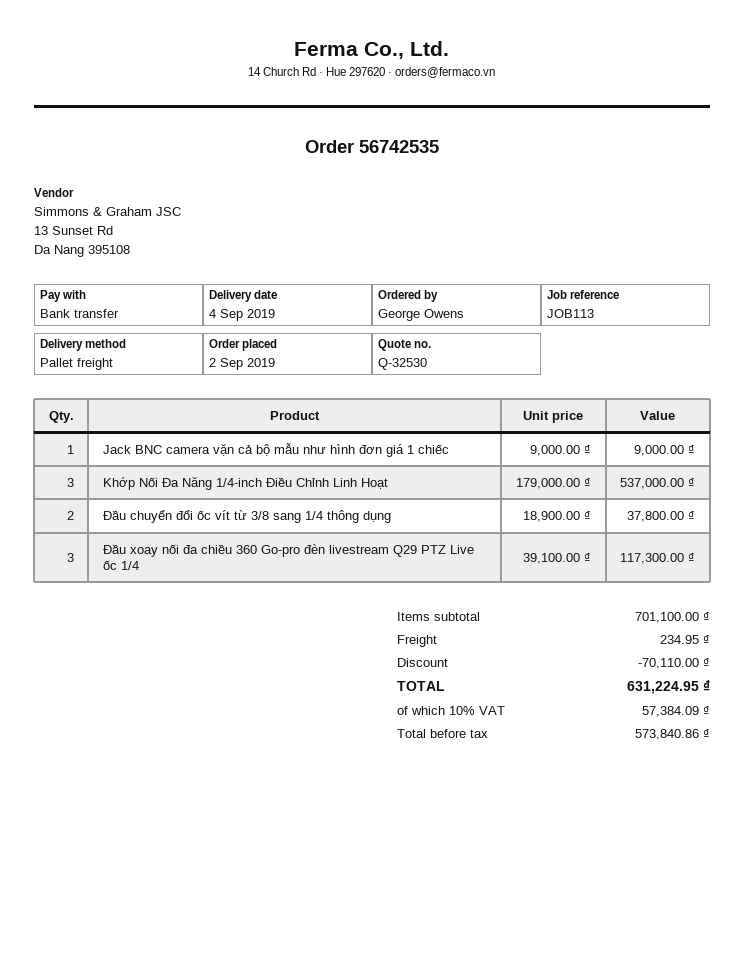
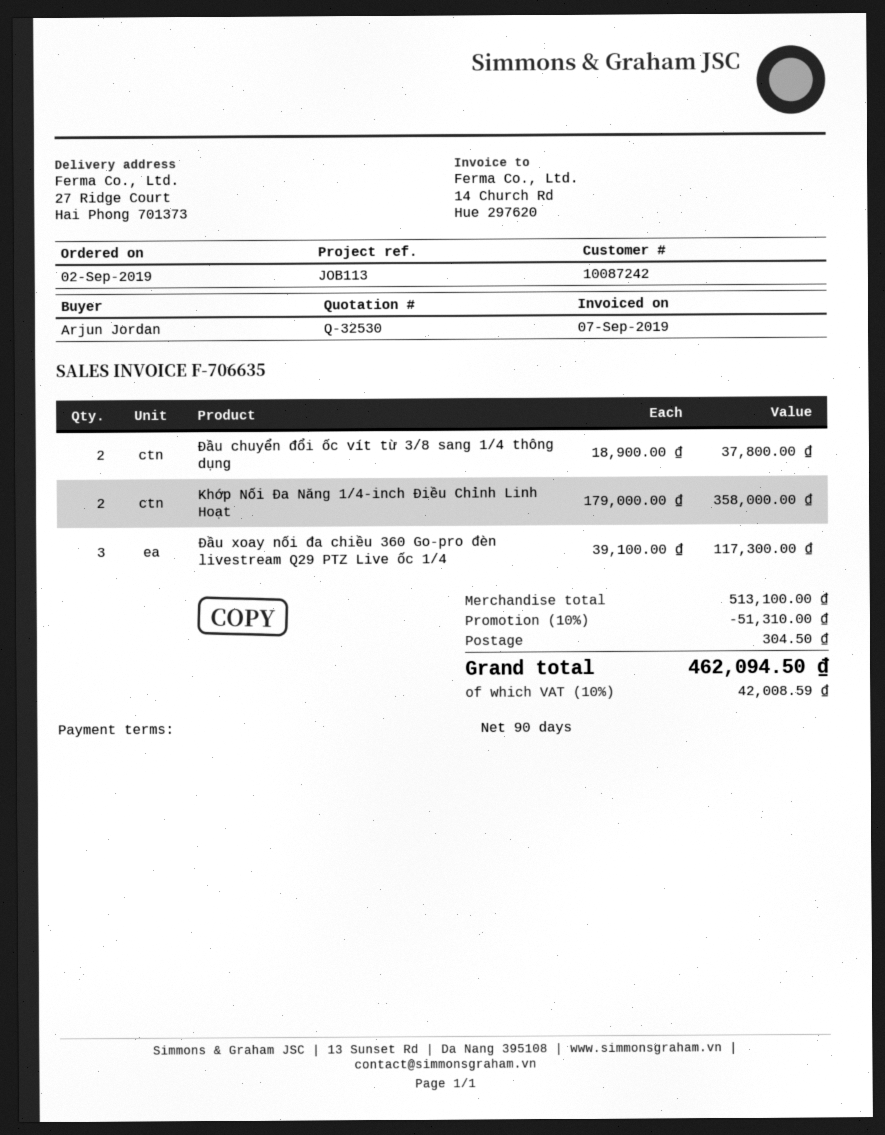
ordered by: George Owens -> Arjun Jordan
Jack BNC camera vặn cả bộ mẫu như hình đơn giá 1 chiếc: 1 x 9000.00 = 9000.00 -> none
Khớp Nối Đa Năng 1/4-inch Điều Chỉnh Linh Hoạt: 3 x 179000.00 = 537000.00 -> 2 x 179000.00 = 358000.00
subtotal: 701100.00 -> 513100.00
discount: 70110.00 -> 51310.00
shipping: 234.95 -> 304.50
tax: 10% = 57384.09 -> 10% = 42008.59
total: 631224.95 -> 462094.50

